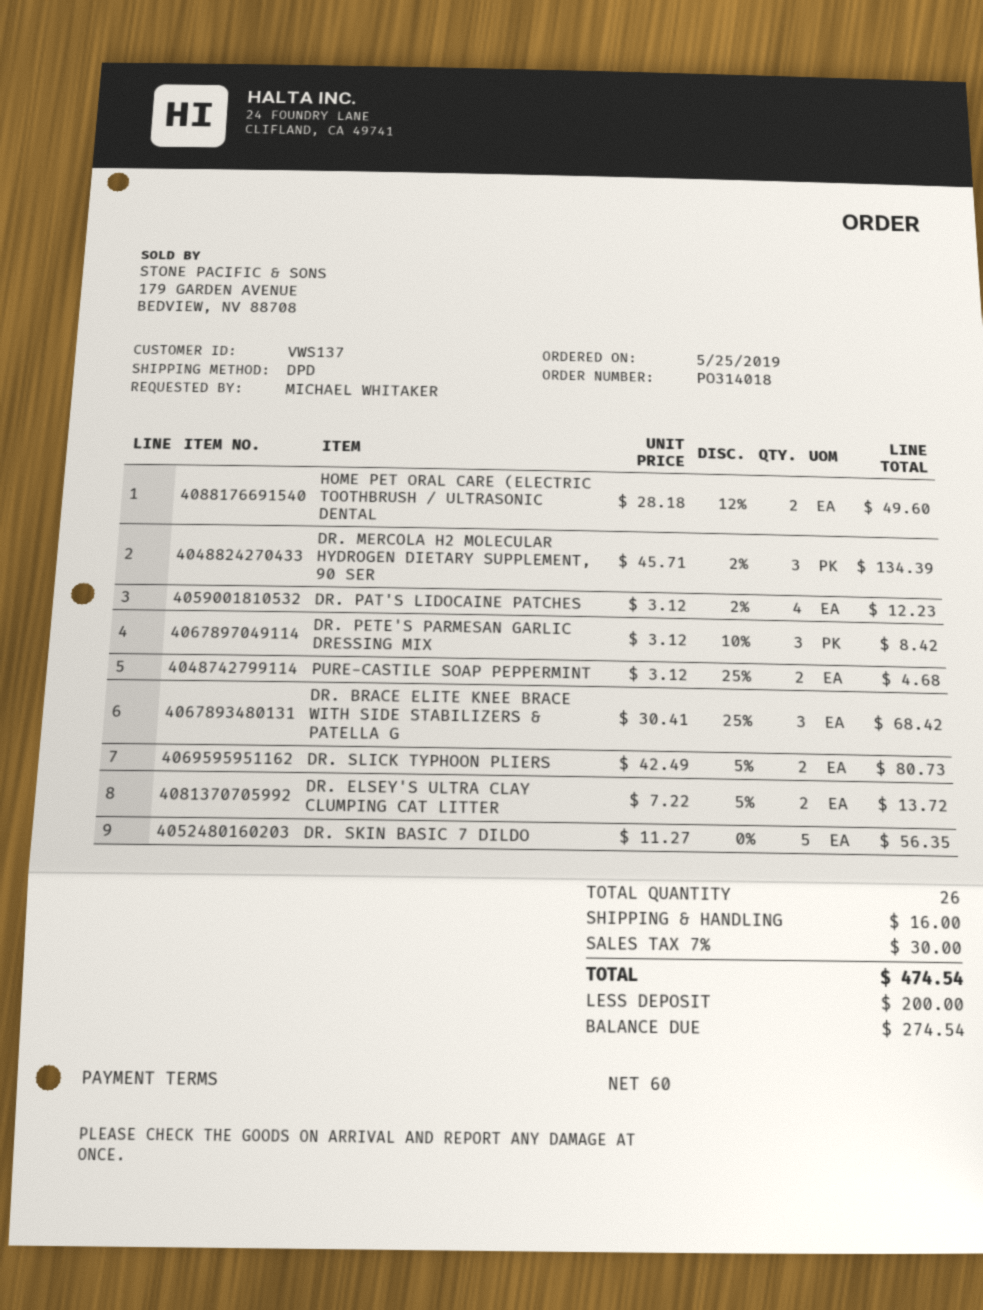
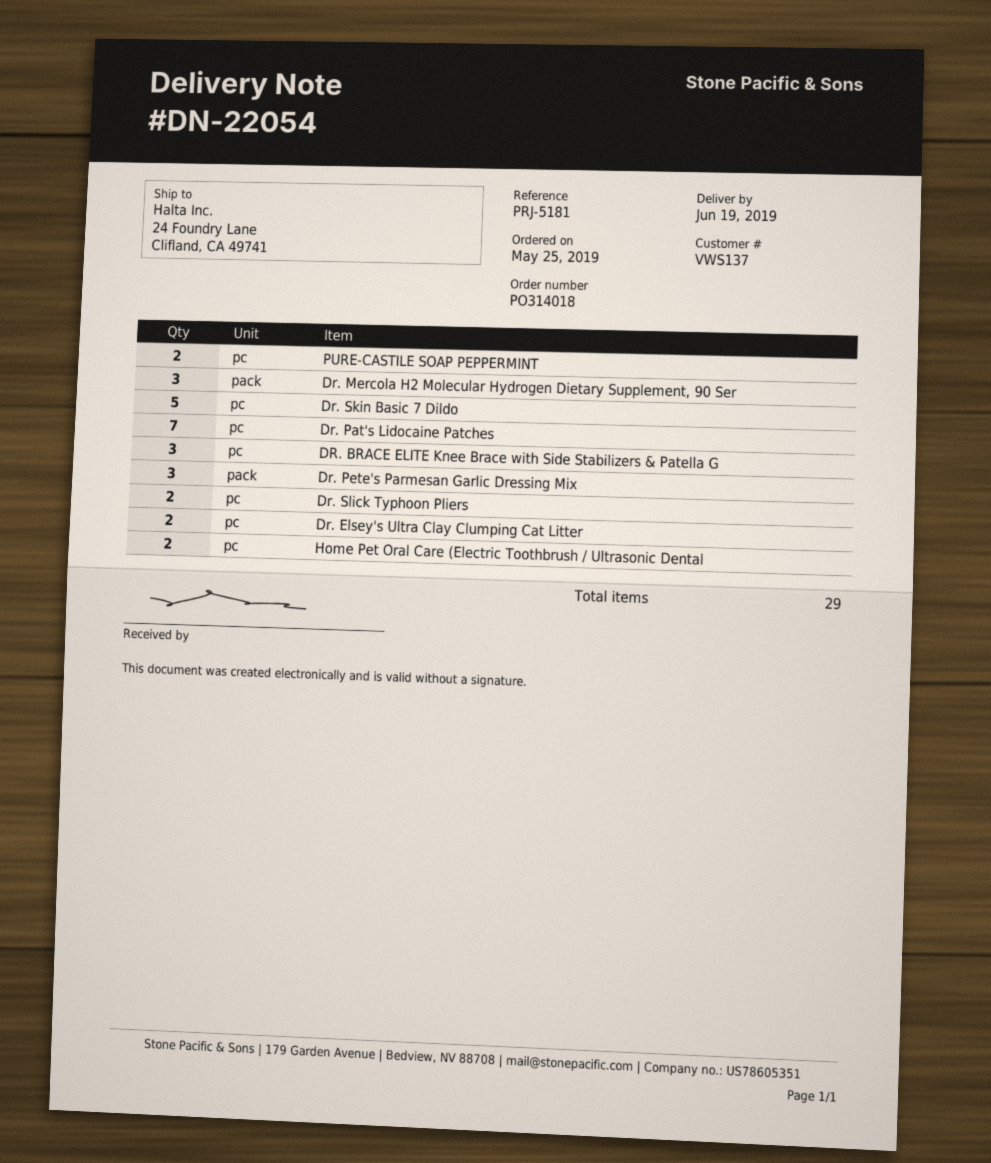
DR. PAT'S LIDOCAINE PATCHES: 4 -> 7
total quantity: 26 -> 29

